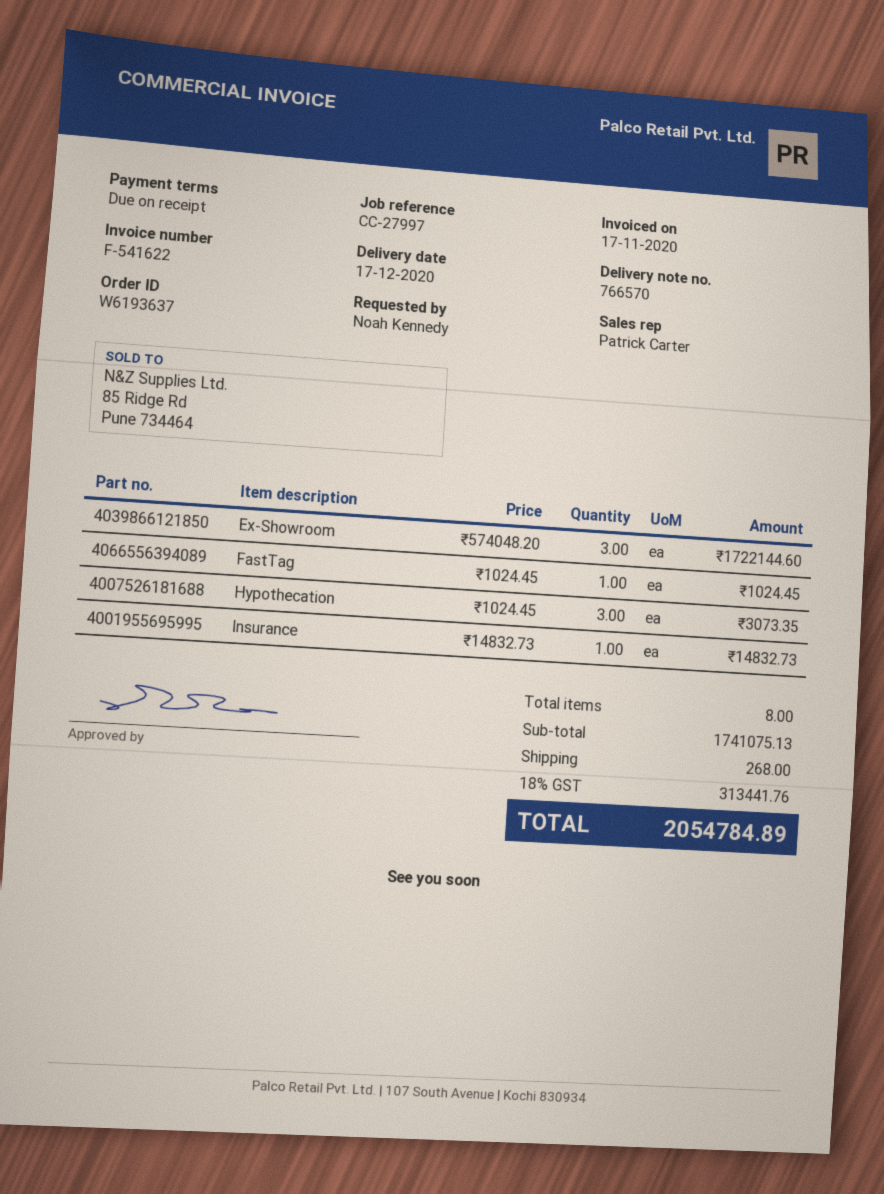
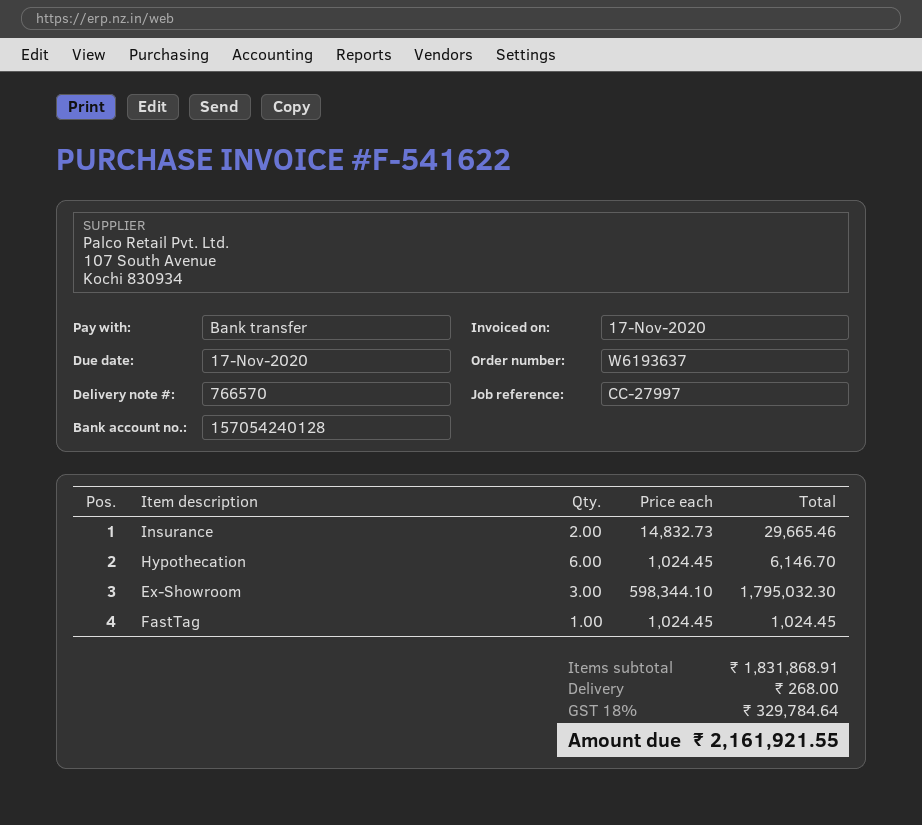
Ex-Showroom: 3 x 574048.20 = 1722144.60 -> 3 x 598344.10 = 1795032.30
Hypothecation: 3 x 1024.45 = 3073.35 -> 6 x 1024.45 = 6146.70
Insurance: 1 x 14832.73 = 14832.73 -> 2 x 14832.73 = 29665.46
subtotal: 1741075.13 -> 1831868.91
tax: 18% = 313441.76 -> 18% = 329784.64
total: 2054784.89 -> 2161921.55

